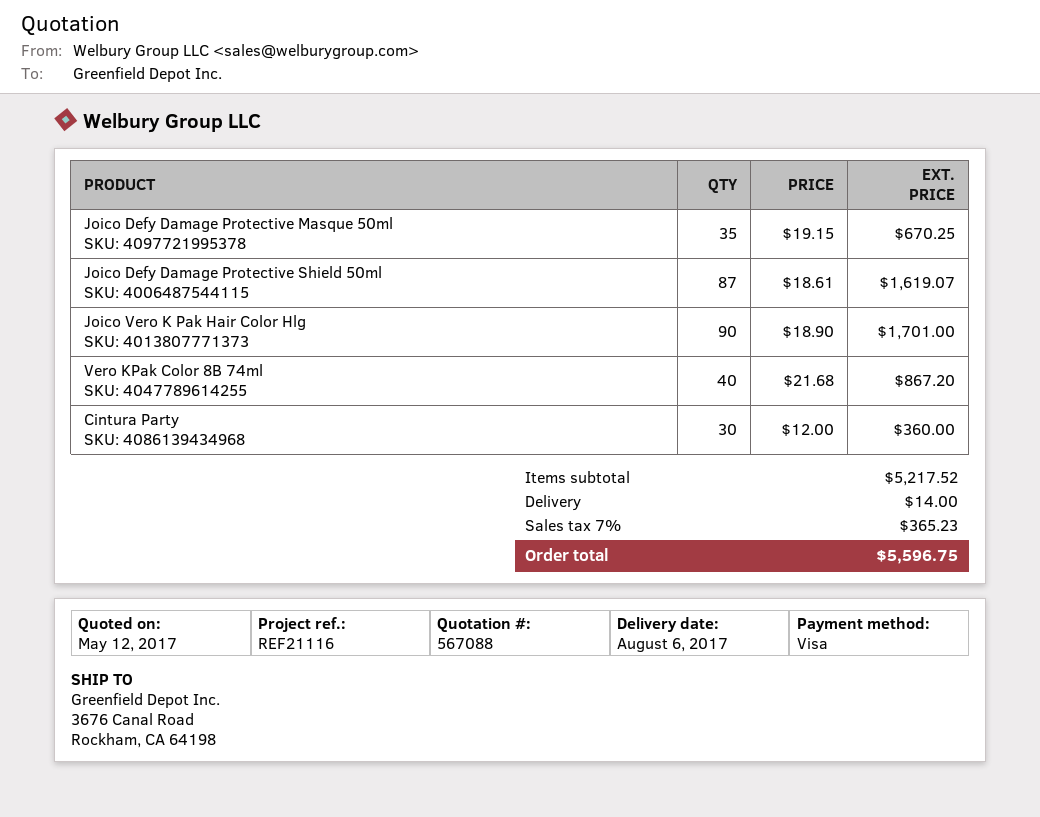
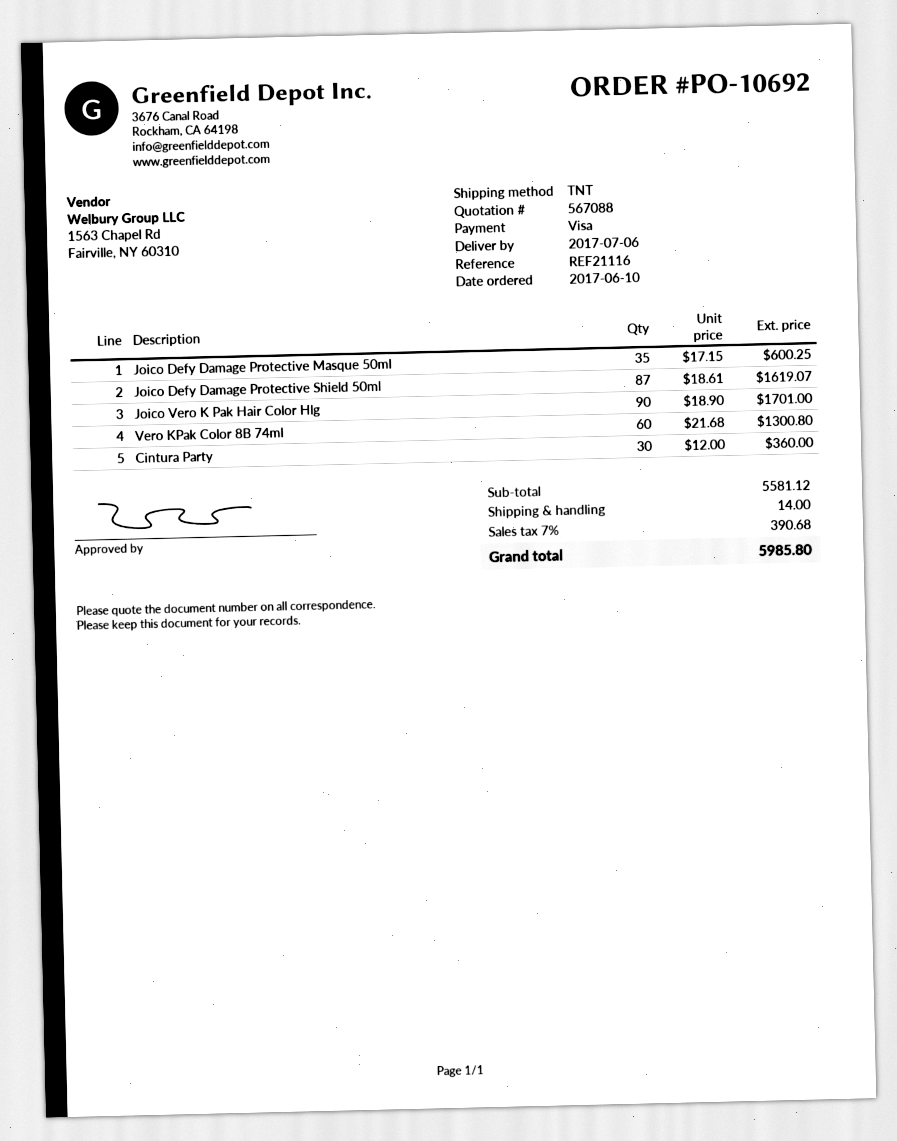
delivery date: 2017-08-06 -> 2017-07-06
Joico Defy Damage Protective Masque 50ml: 35 x 19.15 = 670.25 -> 35 x 17.15 = 600.25
Vero KPak Color 8B 74ml: 40 x 21.68 = 867.20 -> 60 x 21.68 = 1300.80
subtotal: 5217.52 -> 5581.12
tax: 7% = 365.23 -> 7% = 390.68
total: 5596.75 -> 5985.80

